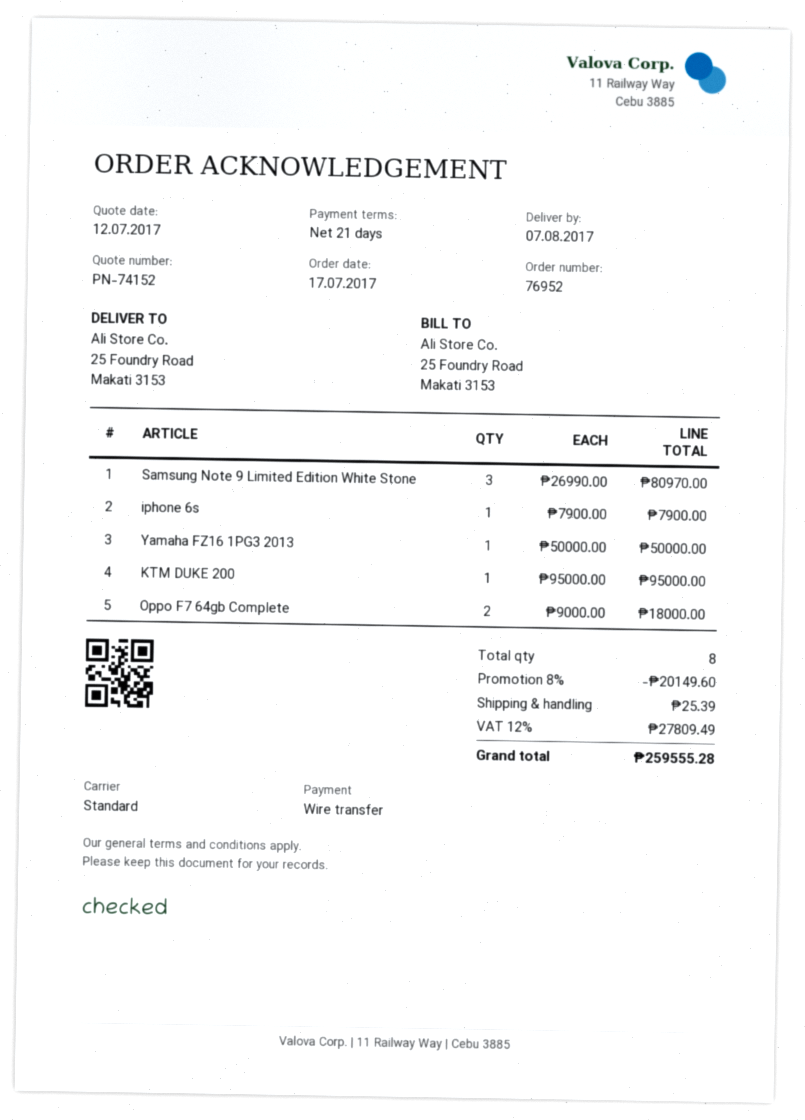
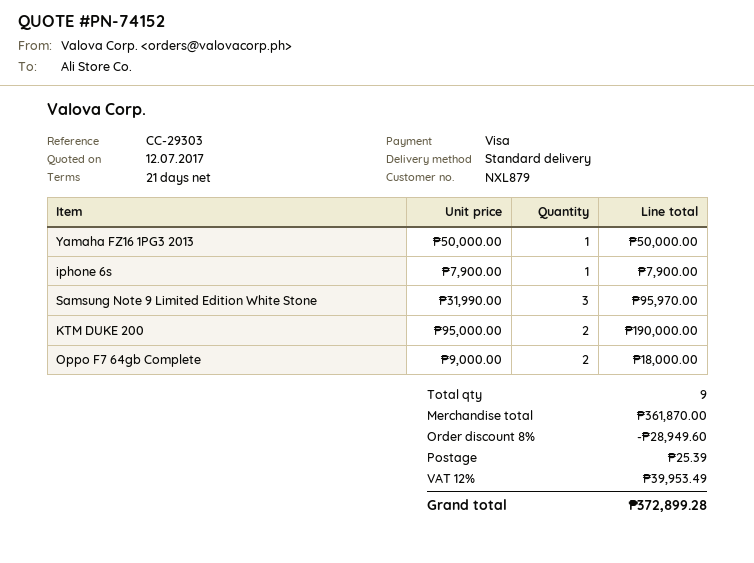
payment method: bank transfer -> Visa
Samsung Note 9 Limited Edition White Stone: 3 x 26990.00 = 80970.00 -> 3 x 31990.00 = 95970.00
KTM DUKE 200: 1 x 95000.00 = 95000.00 -> 2 x 95000.00 = 190000.00
total quantity: 8 -> 9
discount: 8% = 20149.60 -> 8% = 28949.60
tax: 12% = 27809.49 -> 12% = 39953.49
total: 259555.28 -> 372899.28

